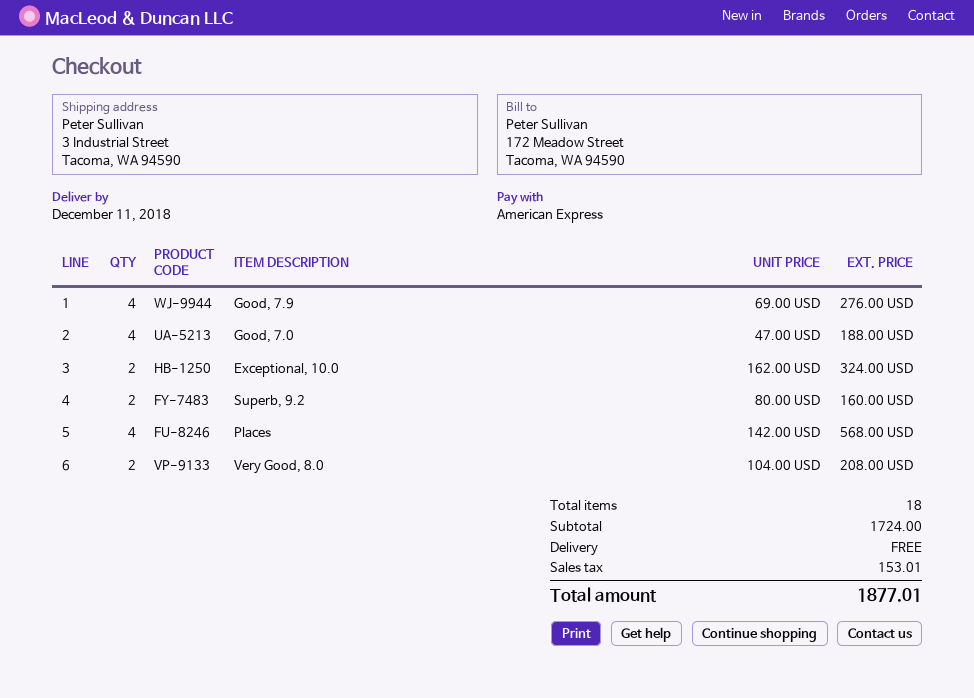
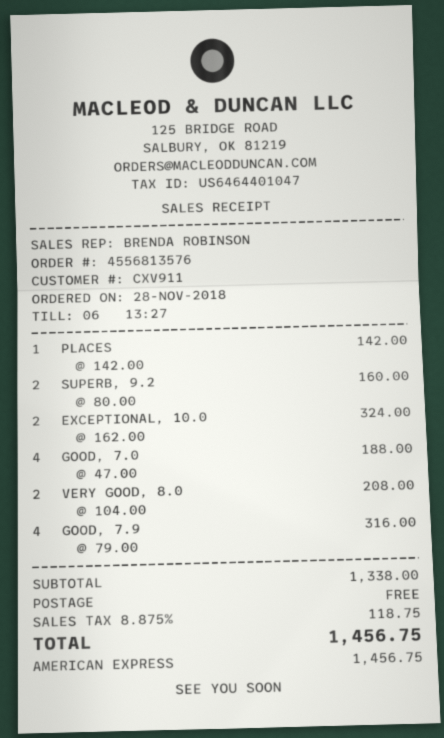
Good, 7.9: 4 x 69.00 = 276.00 -> 4 x 79.00 = 316.00
Places: 4 x 142.00 = 568.00 -> 1 x 142.00 = 142.00
subtotal: 1724.00 -> 1338.00
tax: 153.01 -> 118.75
total: 1877.01 -> 1456.75

